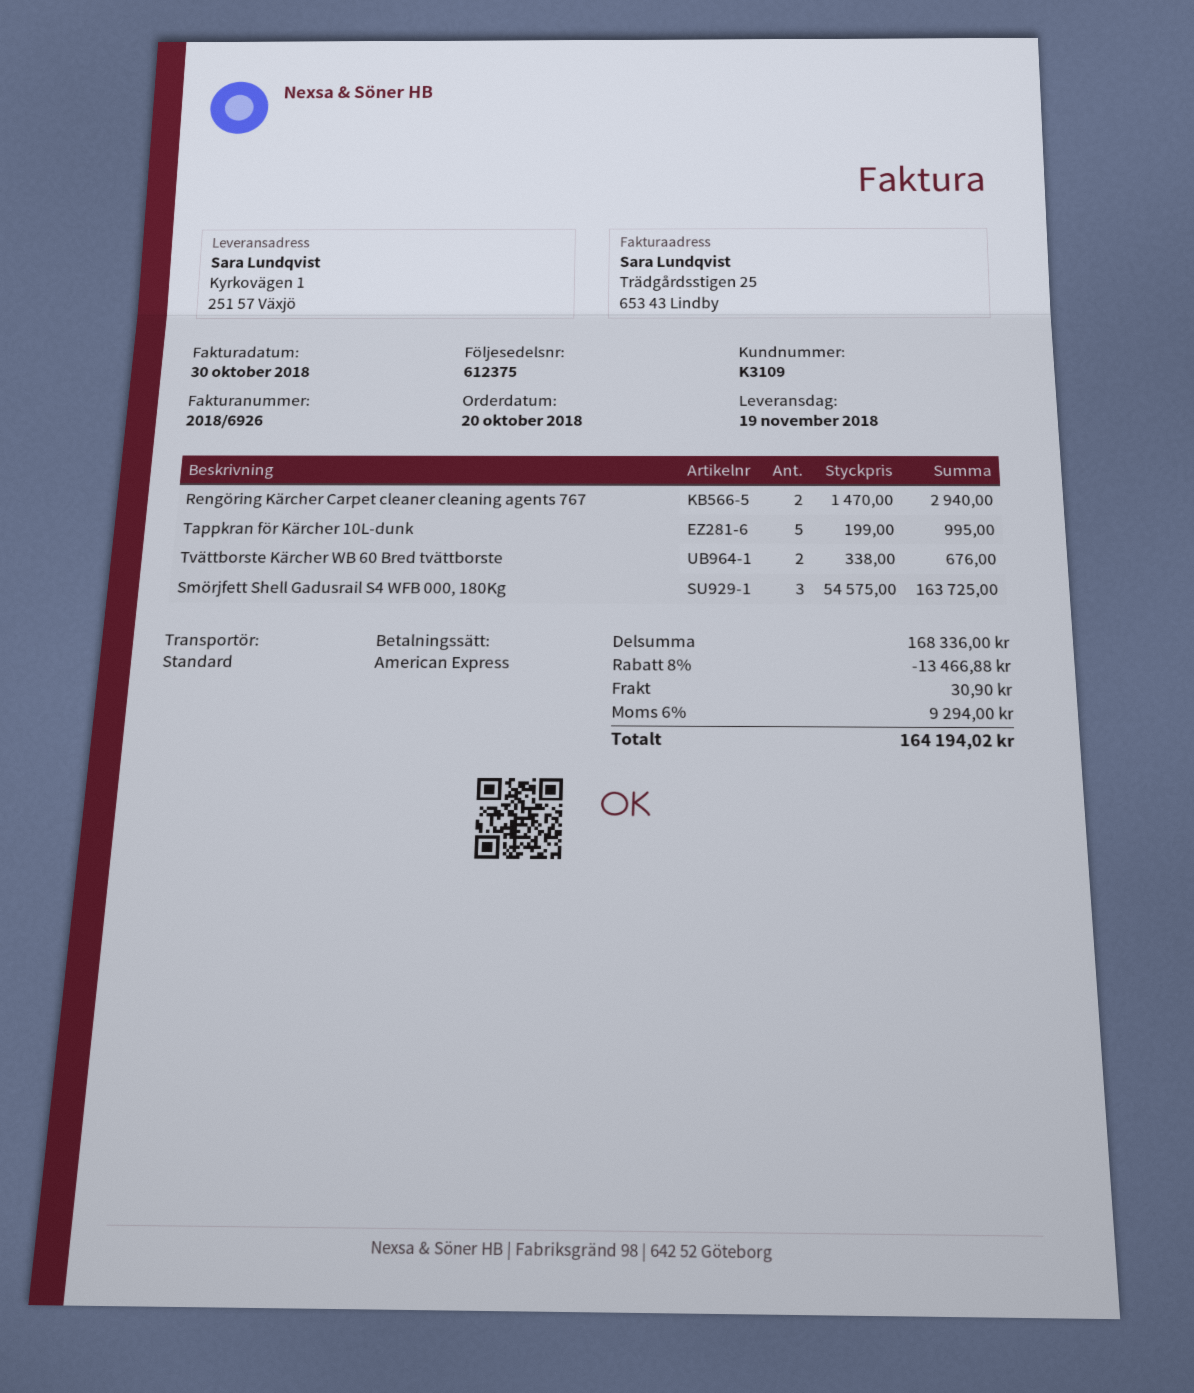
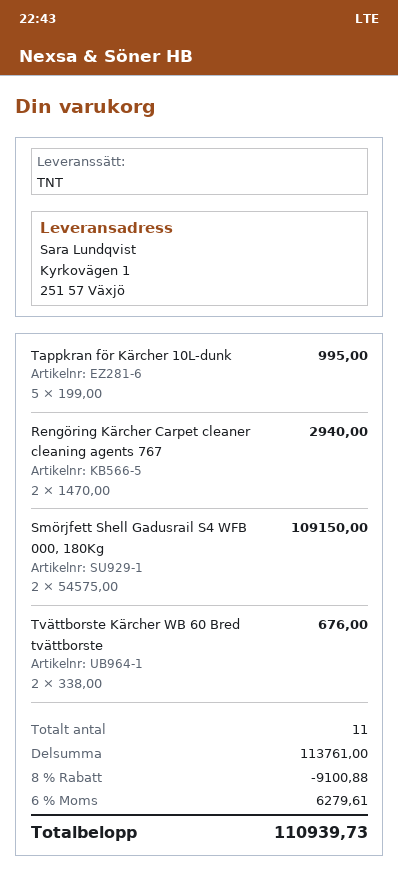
shipping method: standard -> TNT
Smörjfett Shell Gadusrail S4 WFB 000, 180Kg: 3 x 54575.00 = 163725.00 -> 2 x 54575.00 = 109150.00
subtotal: 168336.00 -> 113761.00
discount: 8% = 13466.88 -> 8% = 9100.88
shipping: 30.90 -> none
tax: 6% = 9294.00 -> 6% = 6279.61
total: 164194.02 -> 110939.73

